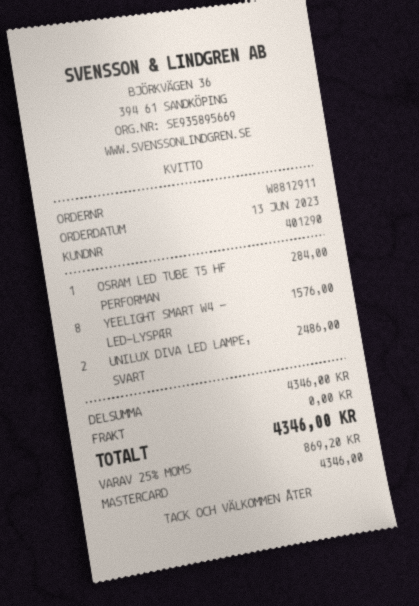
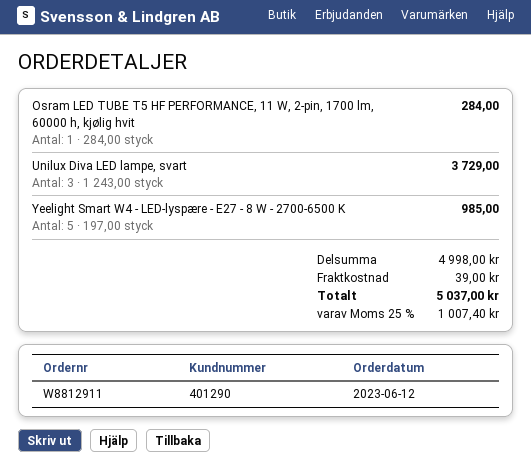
order date: 2023-06-13 -> 2023-06-12
YEELIGHT SMART W4 - LED-LYSPÆR: 8 for 1576.00 -> 5 for 985.00
UNILUX DIVA LED LAMPE, SVART: 2 for 2486.00 -> 3 for 3729.00
subtotal: 4346.00 -> 4998.00
shipping: 0.00 -> 39.00
tax: 25% = 869.20 -> 25% = 1007.40
total: 4346.00 -> 5037.00

